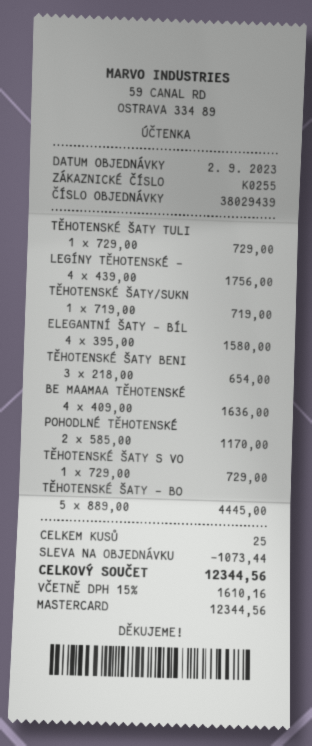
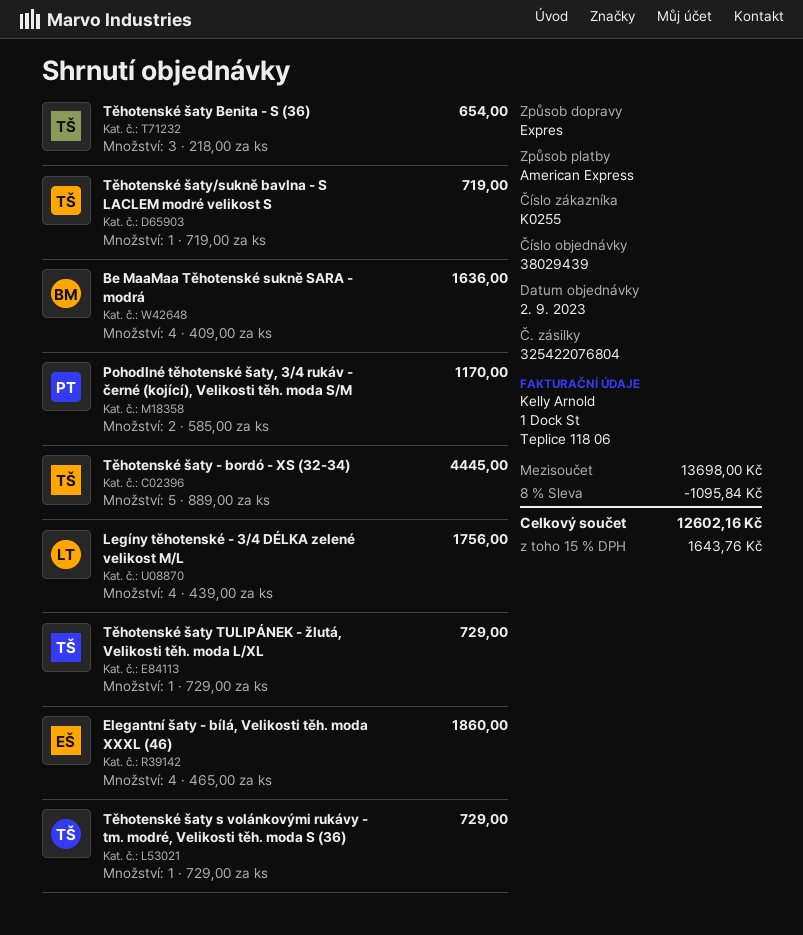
payment method: Mastercard -> American Express
ELEGANTNÍ ŠATY - BÍL: 4 x 395.00 = 1580.00 -> 4 x 465.00 = 1860.00
discount: 1073.44 -> 1095.84
tax: 15% = 1610.16 -> 15% = 1643.76
total: 12344.56 -> 12602.16

